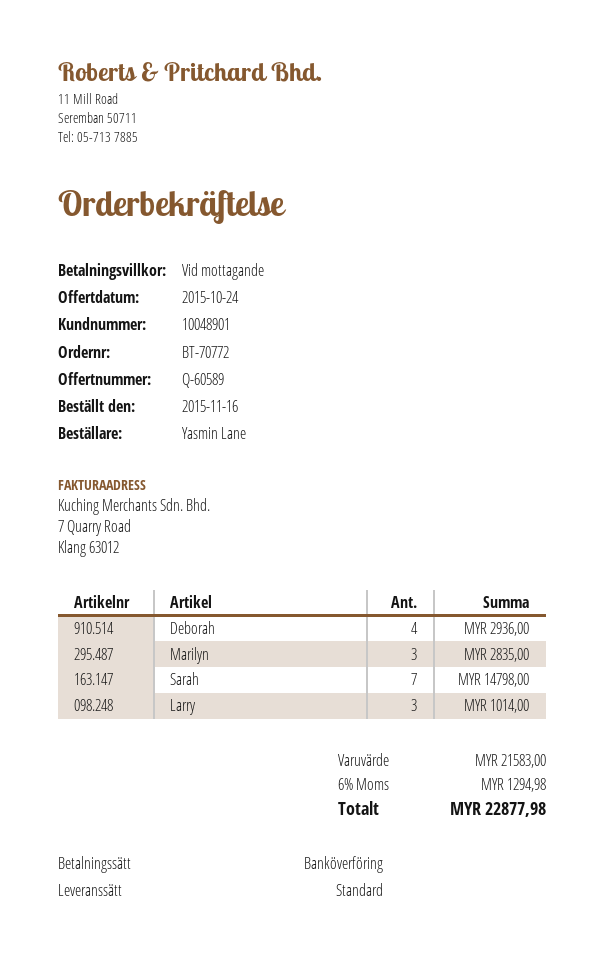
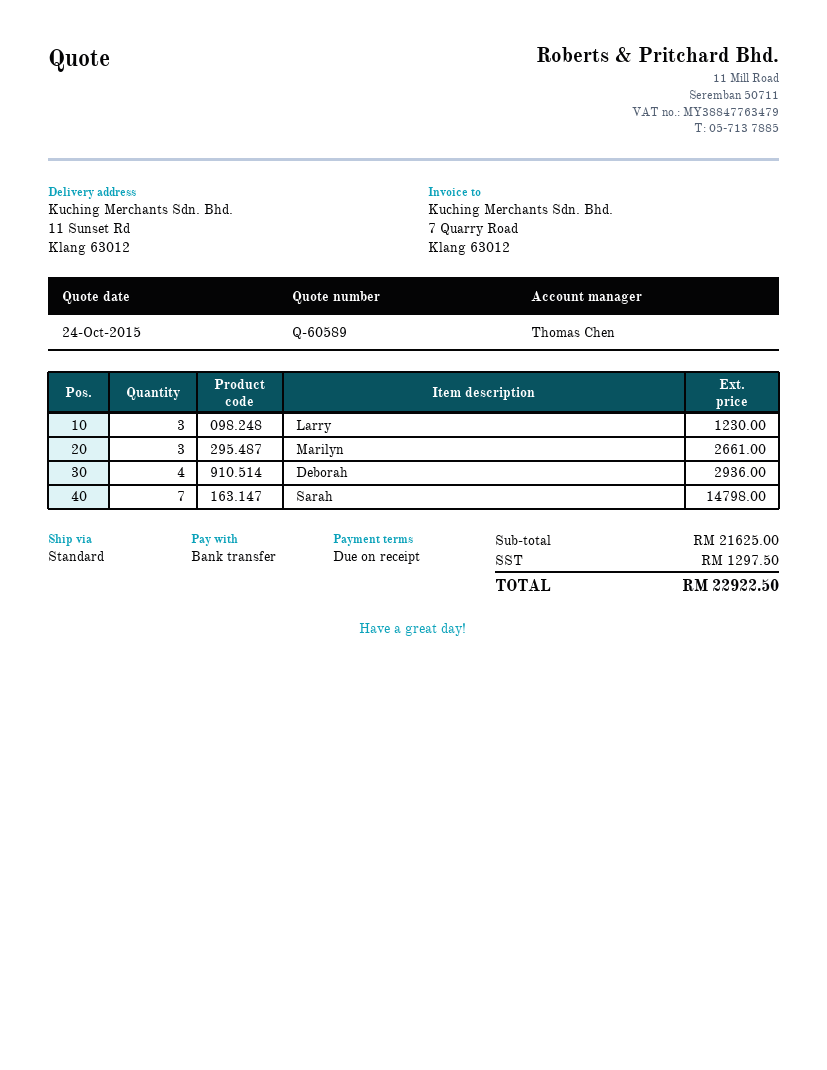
Marilyn: 3 for 2835.00 -> 3 for 2661.00
Larry: 3 for 1014.00 -> 3 for 1230.00
subtotal: 21583.00 -> 21625.00
tax: 1294.98 -> 1297.50
total: 22877.98 -> 22922.50

